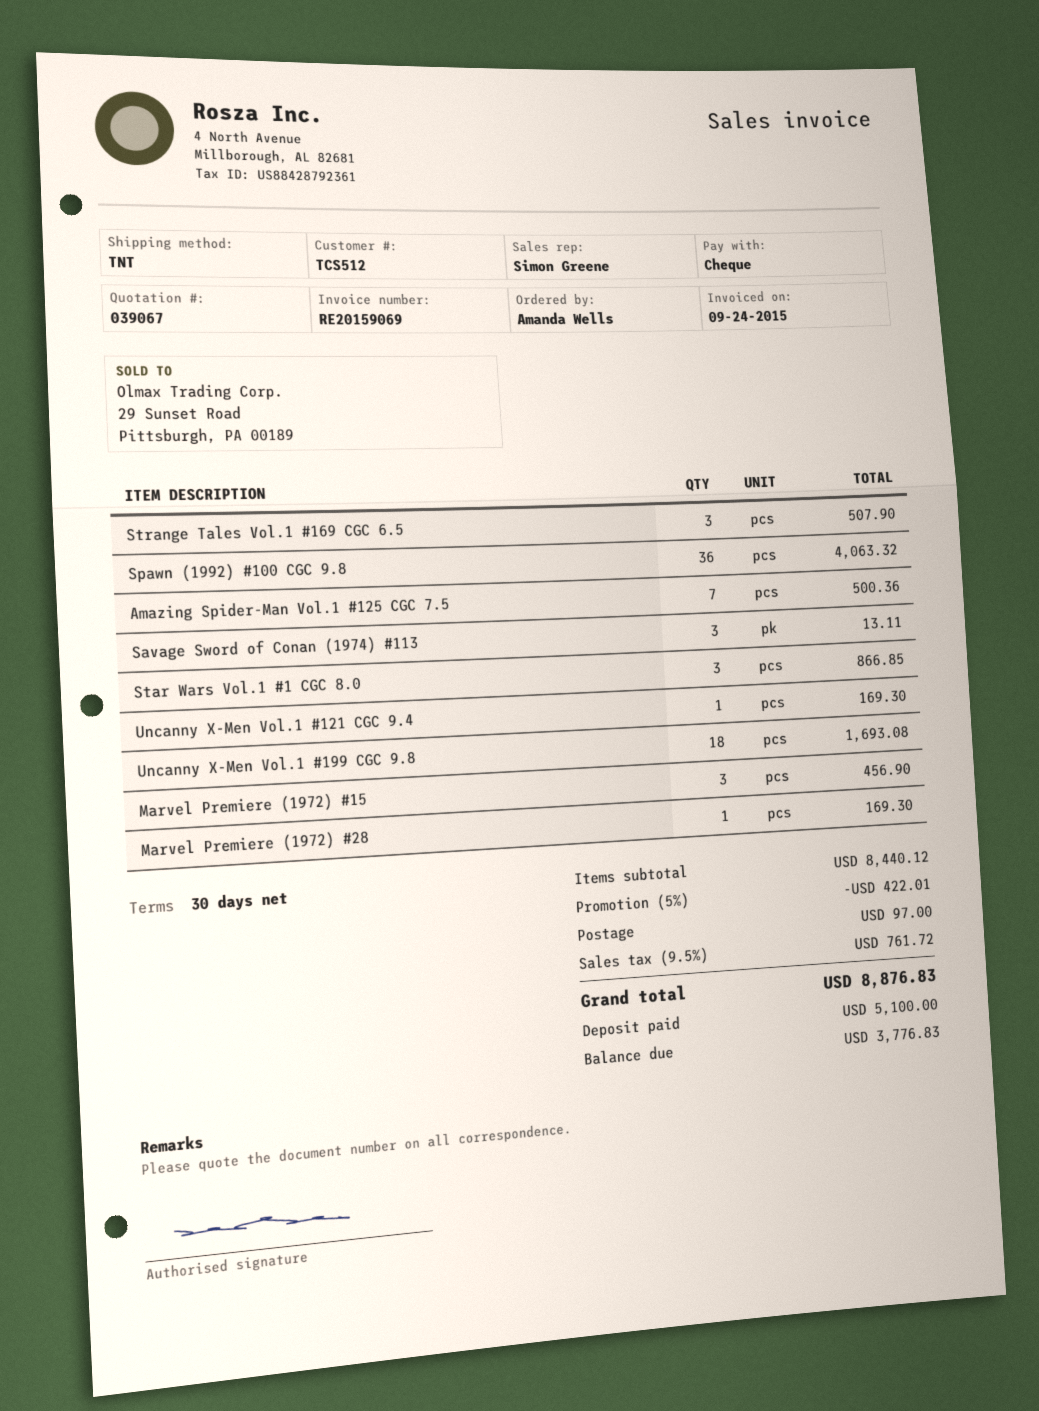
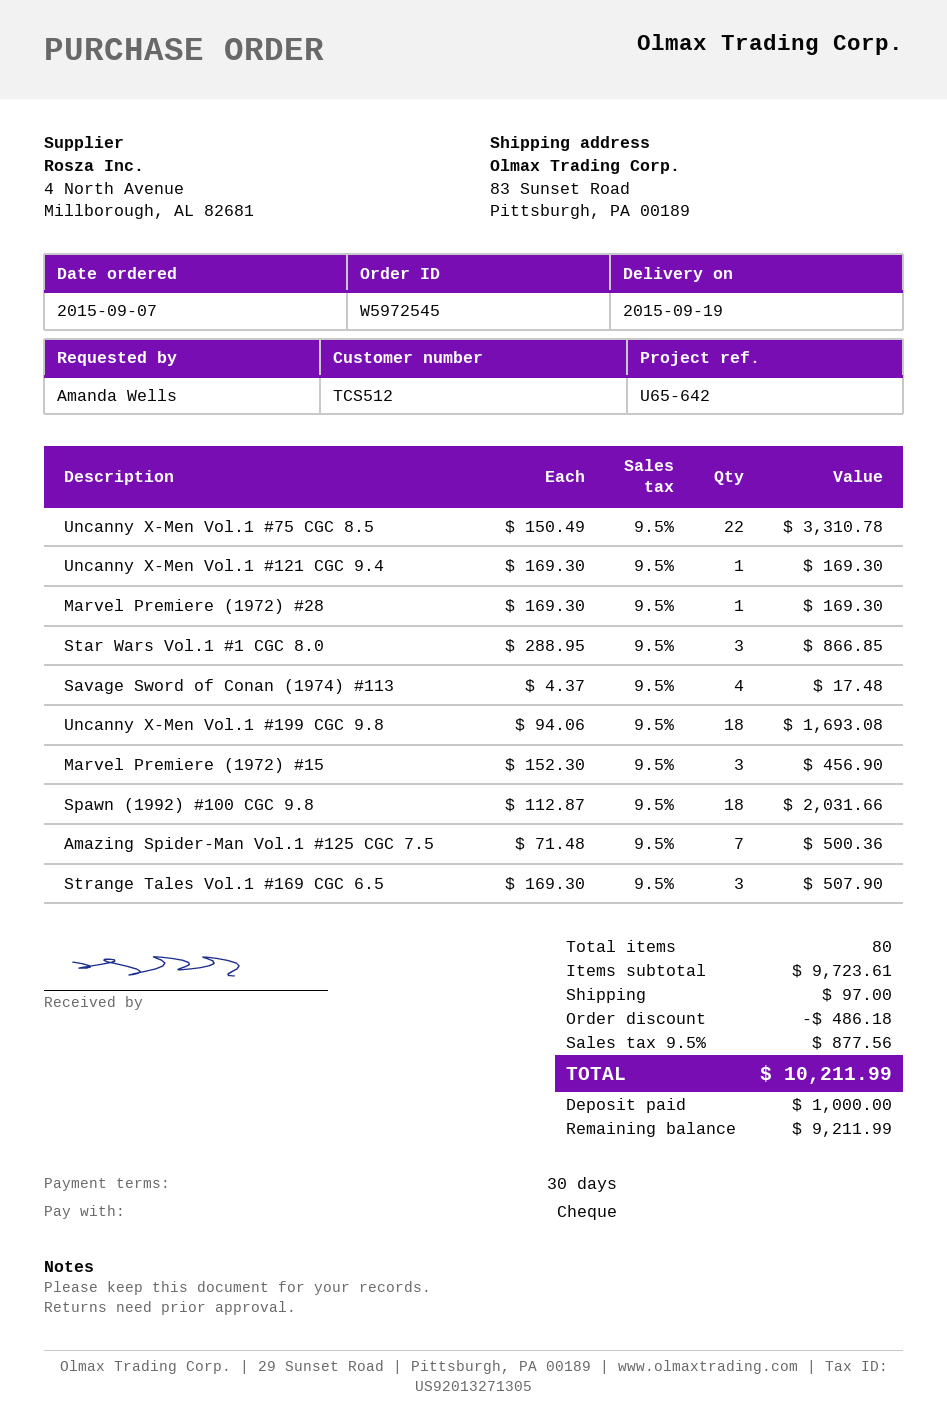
Spawn (1992) #100 CGC 9.8: 36 for 4063.32 -> 18 for 2031.66
Savage Sword of Conan (1974) #113: 3 for 13.11 -> 4 for 17.48
Uncanny X-Men Vol.1 #75 CGC 8.5: none -> 22 for 3310.78
subtotal: 8440.12 -> 9723.61
discount: 422.01 -> 486.18
tax: 9.5% = 761.72 -> 9.5% = 877.56
total: 8876.83 -> 10211.99
deposit: 5100.00 -> 1000.00
balance: 3776.83 -> 9211.99

